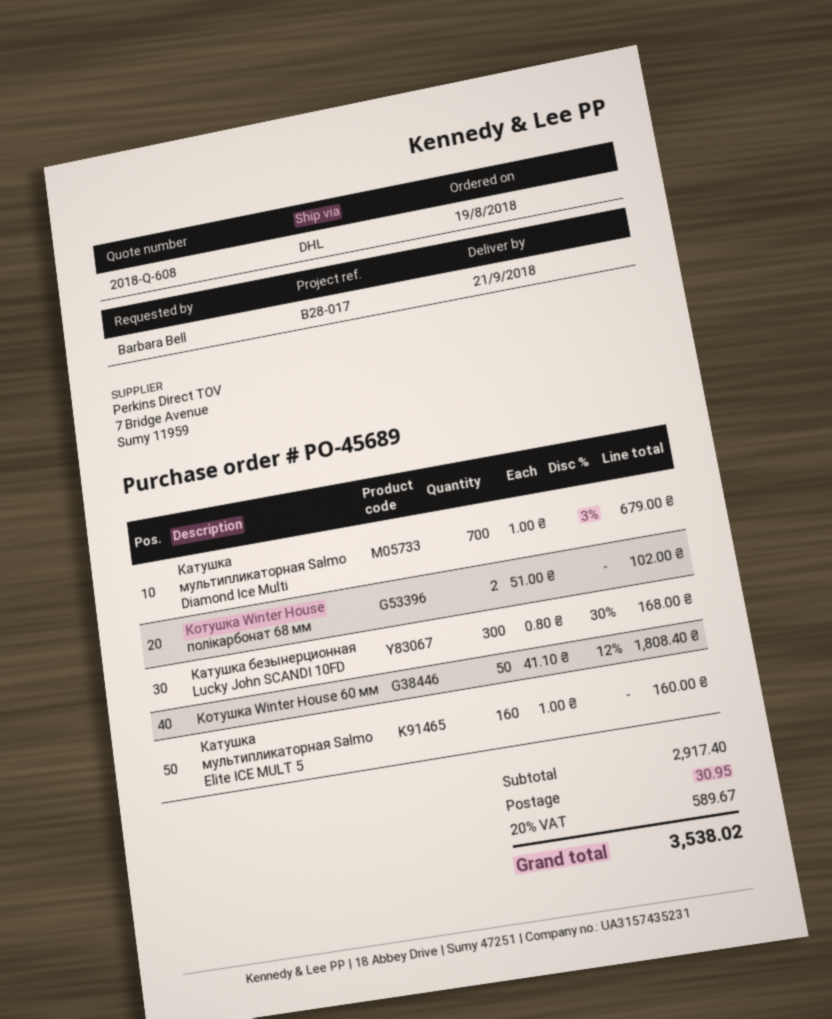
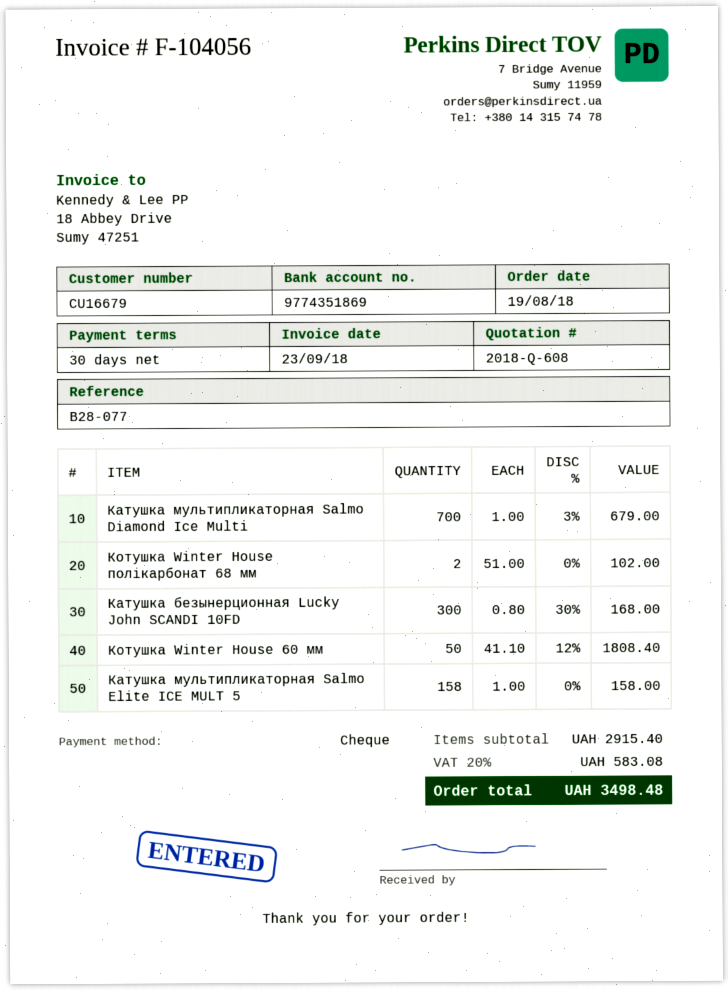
reference: B28-017 -> B28-077
Катушка мультипликаторная Salmo Elite ICE MULT 5: 160 x 1.00 = 160.00 -> 158 x 1.00 = 158.00
subtotal: 2917.40 -> 2915.40
shipping: 30.95 -> none
tax: 20% = 589.67 -> 20% = 583.08
total: 3538.02 -> 3498.48

